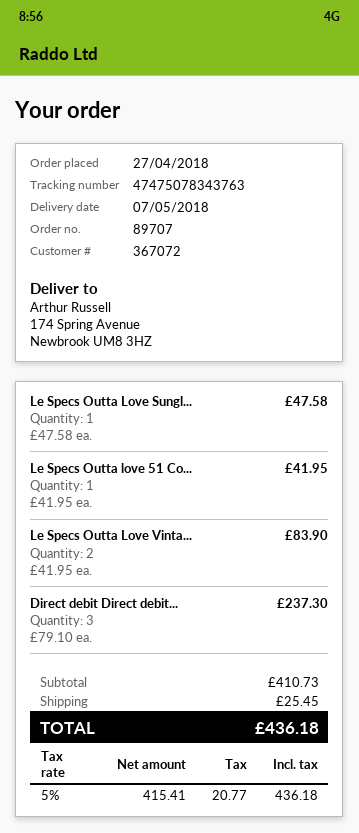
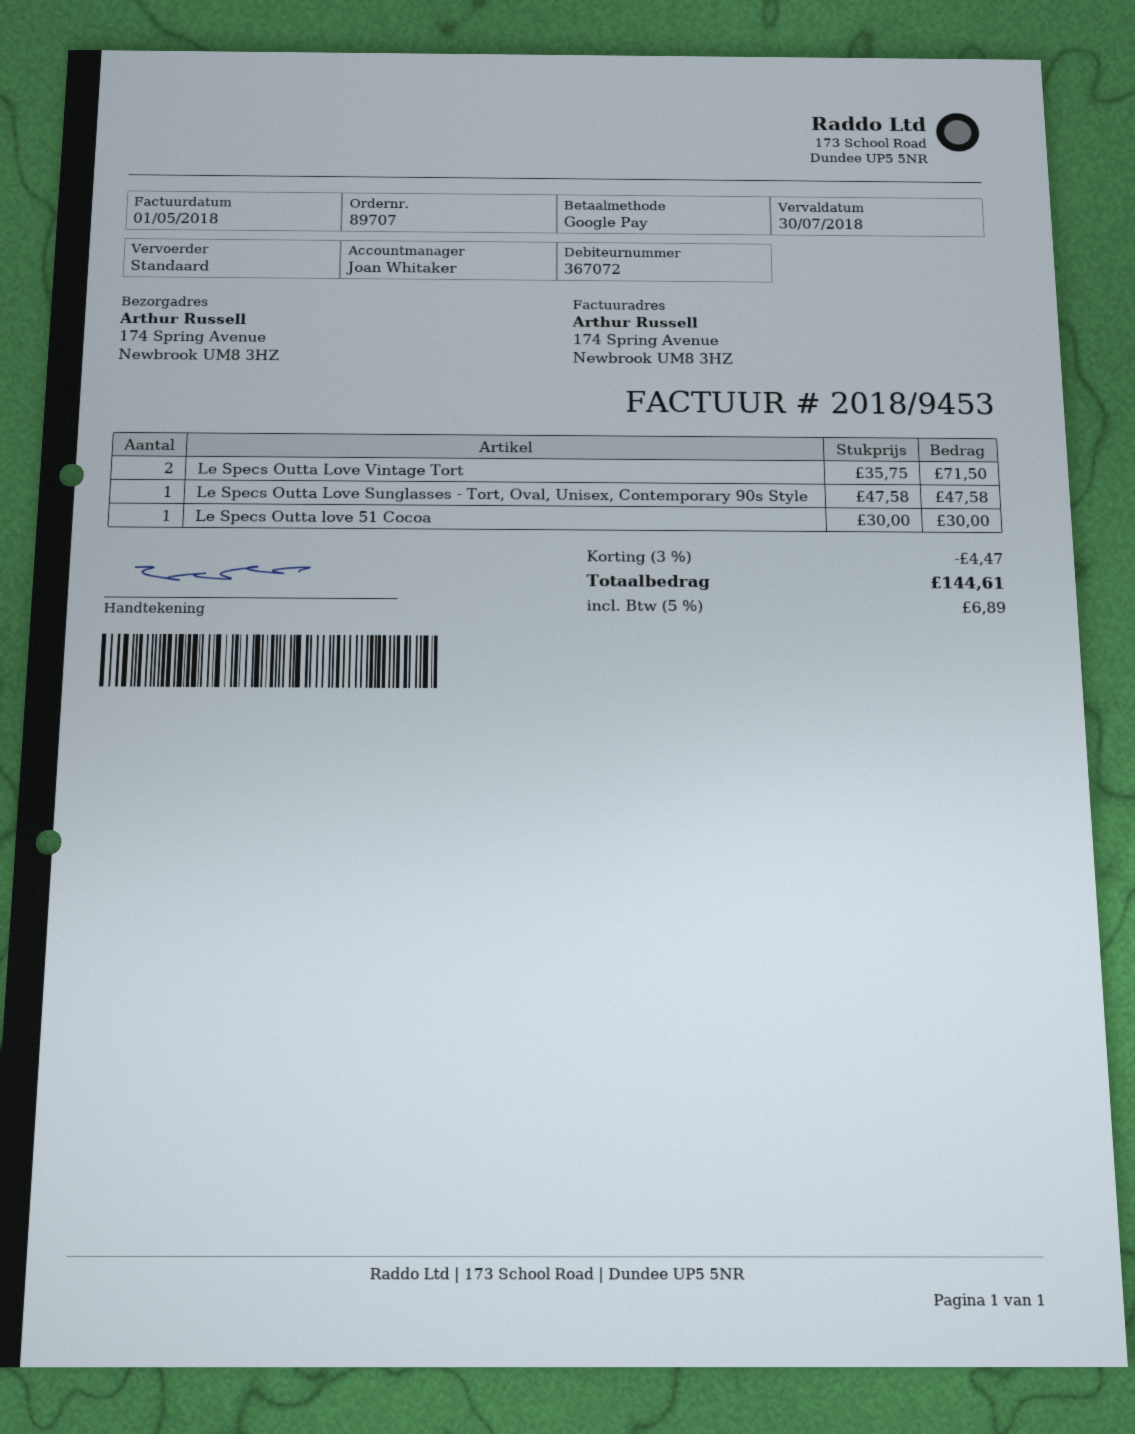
Le Specs Outta love 51 Co...: 1 x 41.95 = 41.95 -> 1 x 30.00 = 30.00
Le Specs Outta Love Vinta...: 2 x 41.95 = 83.90 -> 2 x 35.75 = 71.50
Direct debit Direct debit...: 3 x 79.10 = 237.30 -> none
discount: none -> 3% = 4.47
shipping: 25.45 -> none
tax: 5% = 20.77 -> 5% = 6.89
total: 436.18 -> 144.61

